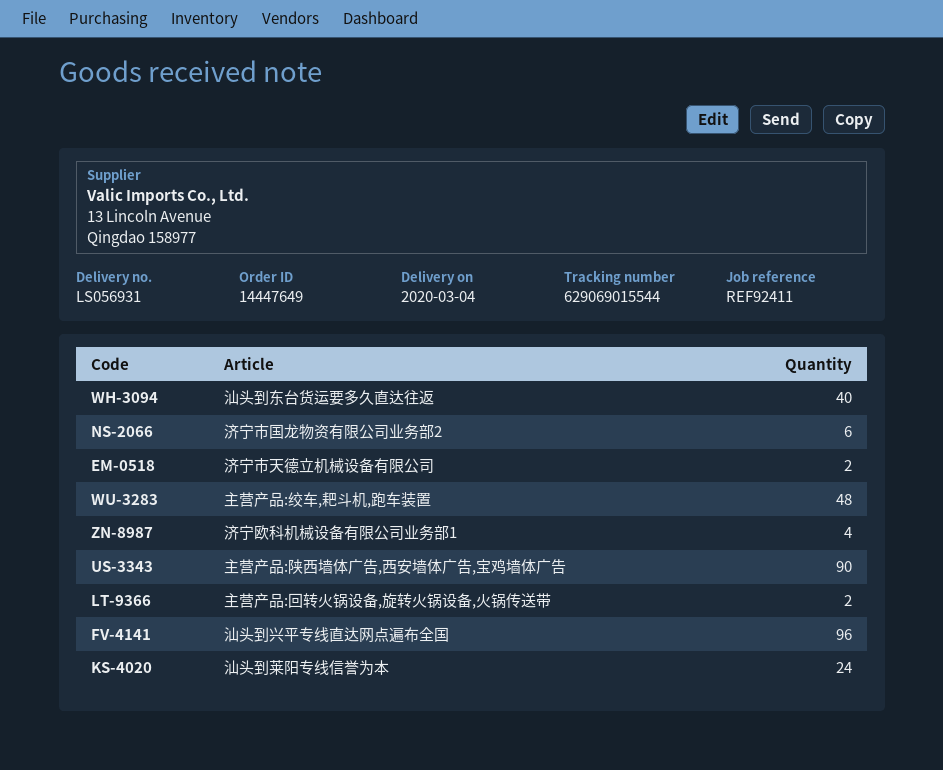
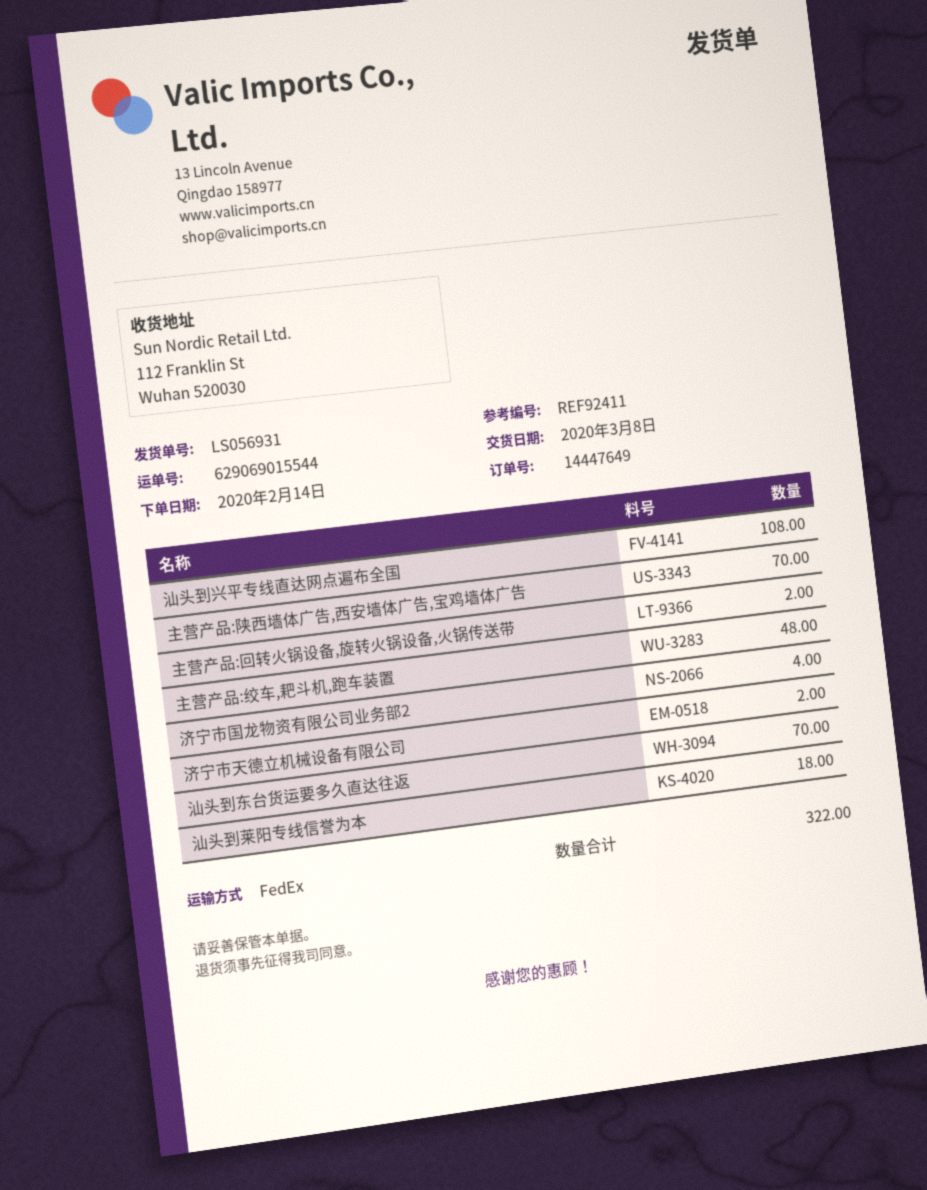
delivery date: 2020-03-04 -> 2020-03-08
汕头到东台货运要多久直达往返: 40 -> 70
济宁市国龙物资有限公司业务部2: 6 -> 4
济宁欧科机械设备有限公司业务部1: 4 -> none
主营产品:陕西墙体广告,西安墙体广告,宝鸡墙体广告: 90 -> 70
汕头到兴平专线直达网点遍布全国: 96 -> 108
汕头到莱阳专线信誉为本: 24 -> 18

